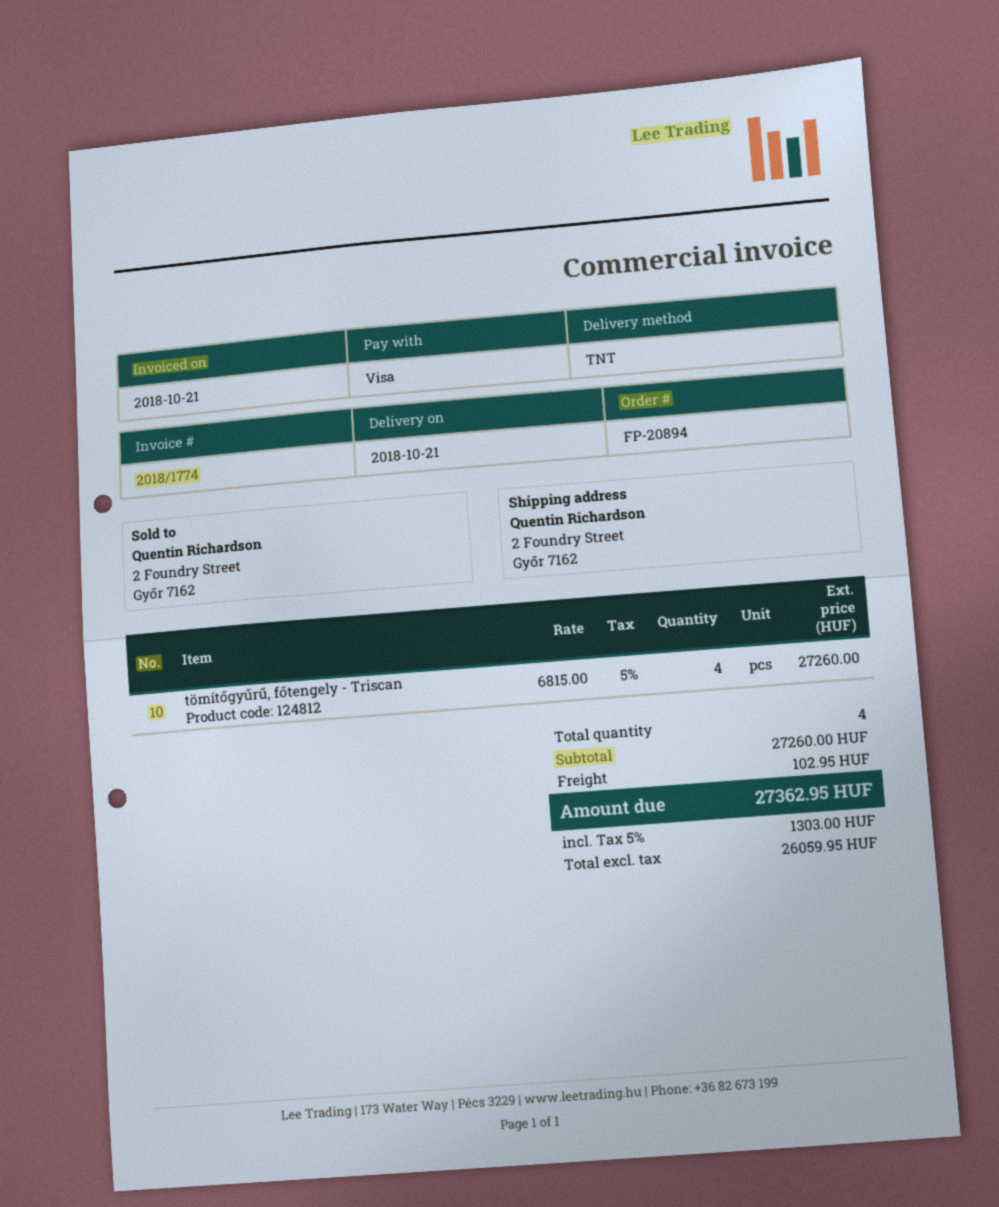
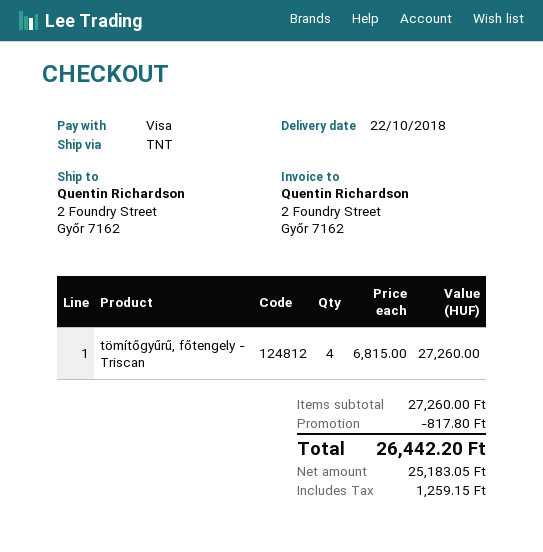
delivery date: 2018-10-21 -> 2018-10-22
discount: none -> 817.80
shipping: 102.95 -> none
net: 26059.95 -> 25183.05
tax: 1303.00 -> 1259.15
total: 27362.95 -> 26442.20

